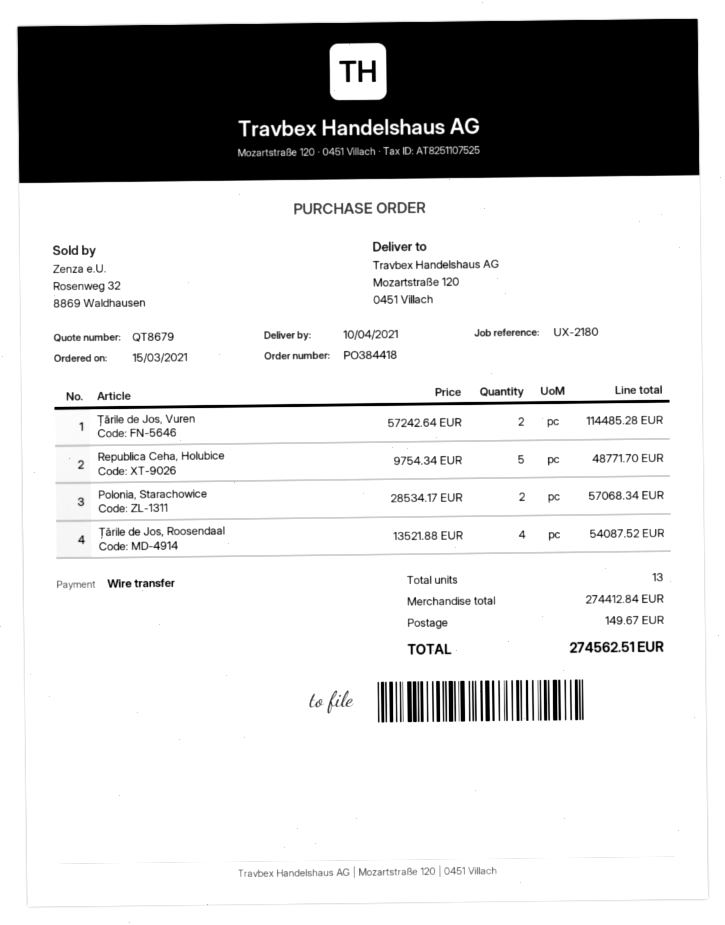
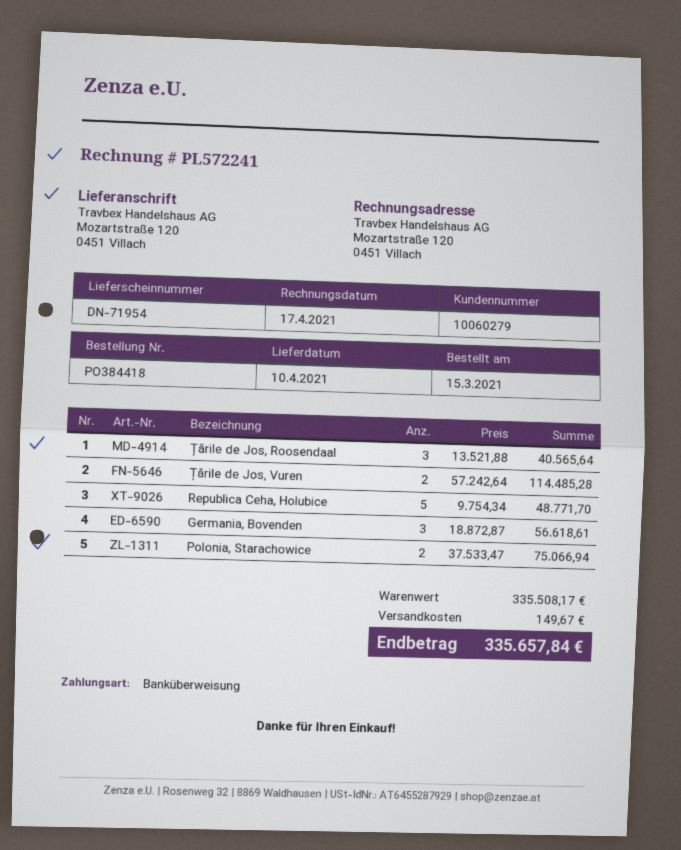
Polonia, Starachowice: 2 x 28534.17 = 57068.34 -> 2 x 37533.47 = 75066.94
Țările de Jos, Roosendaal: 4 x 13521.88 = 54087.52 -> 3 x 13521.88 = 40565.64
Germania, Bovenden: none -> 3 x 18872.87 = 56618.61
subtotal: 274412.84 -> 335508.17
total: 274562.51 -> 335657.84

